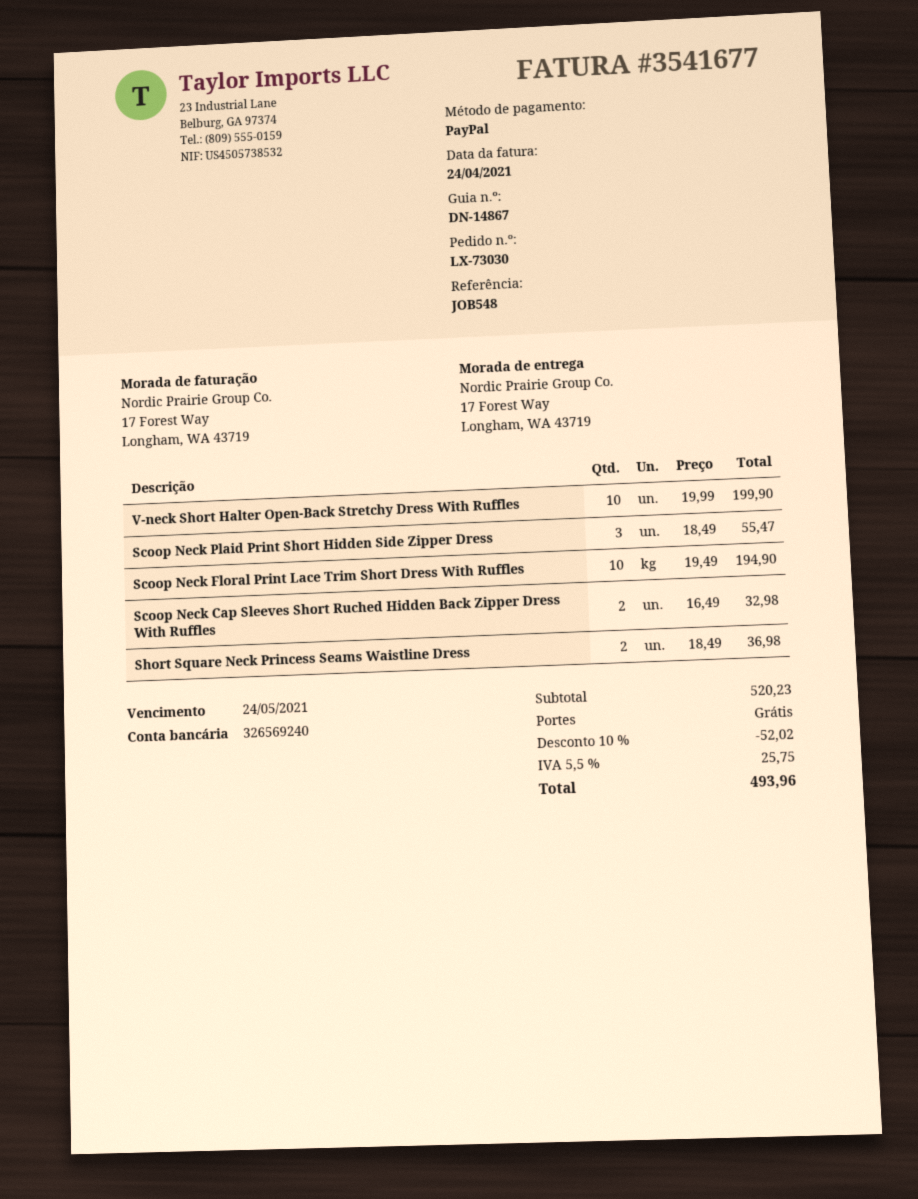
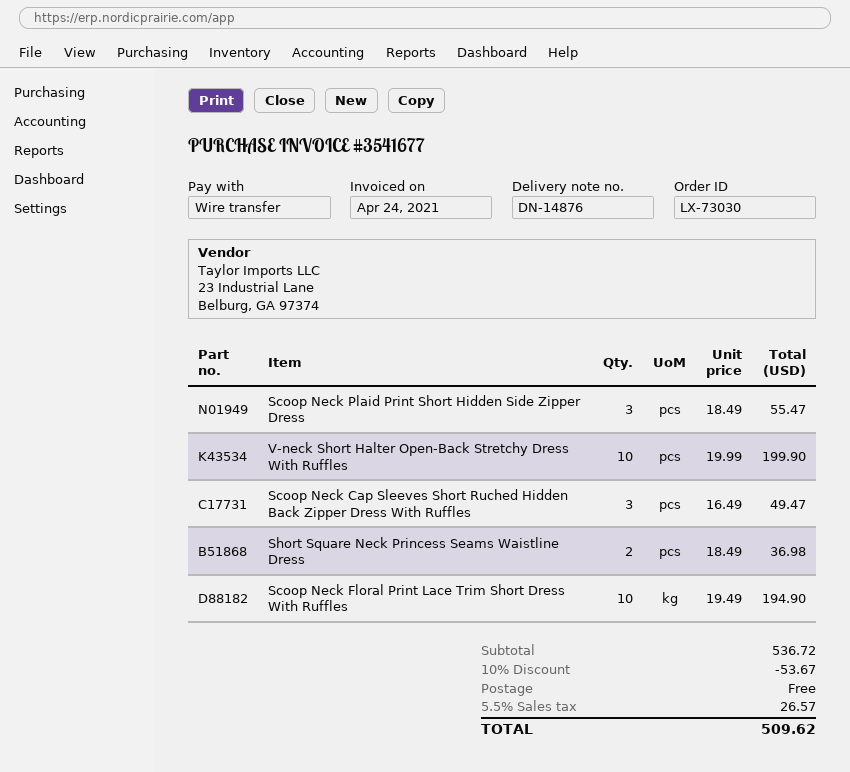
delivery note number: DN-14867 -> DN-14876
payment method: PayPal -> bank transfer
Scoop Neck Cap Sleeves Short Ruched Hidden Back Zipper Dress With Ruffles: 2 x 16.49 = 32.98 -> 3 x 16.49 = 49.47
subtotal: 520.23 -> 536.72
discount: 10% = 52.02 -> 10% = 53.67
tax: 5.5% = 25.75 -> 5.5% = 26.57
total: 493.96 -> 509.62

